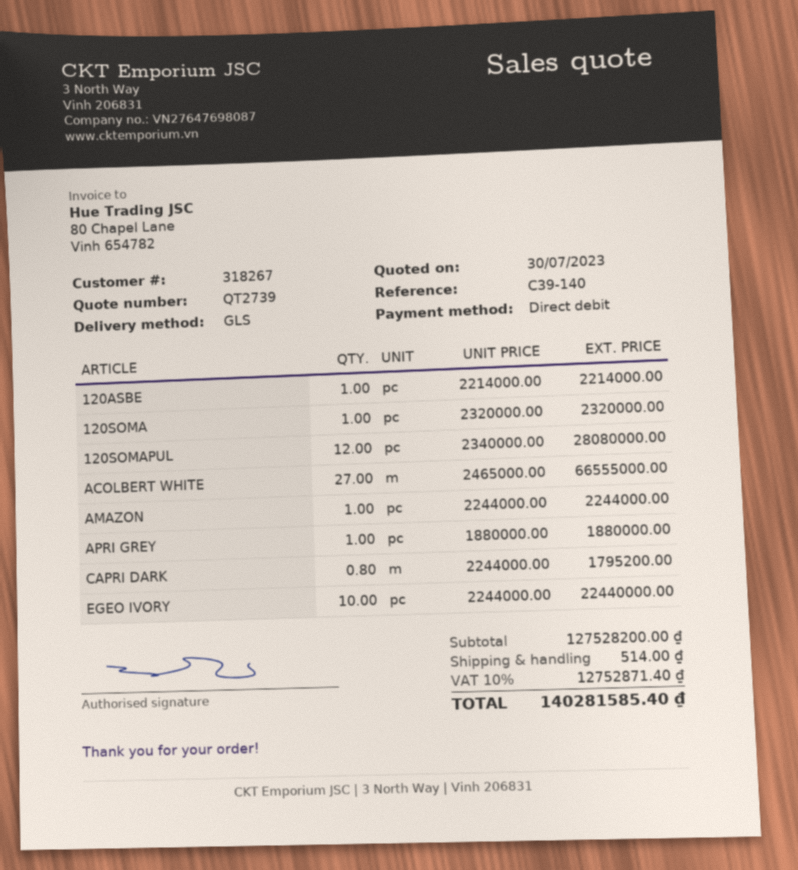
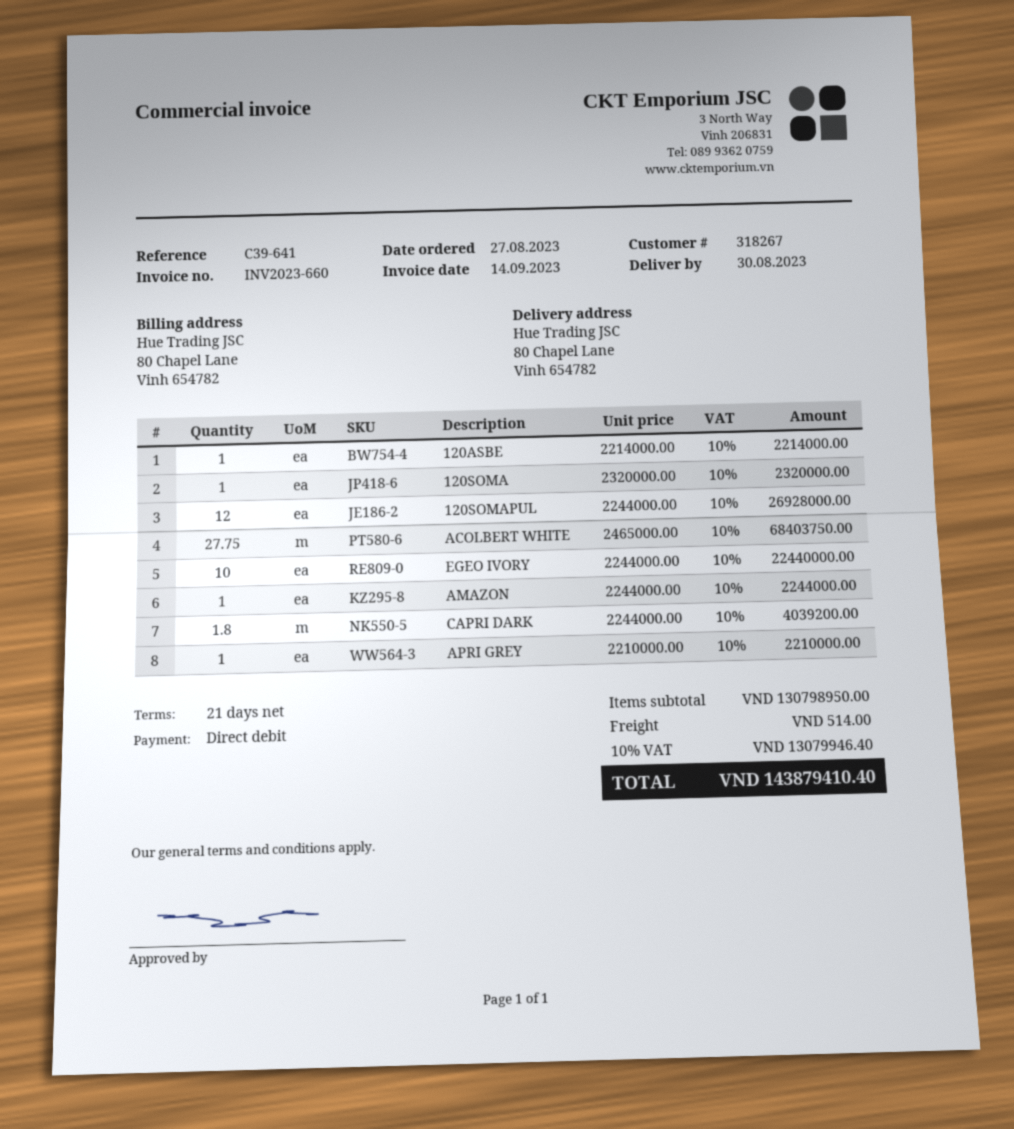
reference: C39-140 -> C39-641
120SOMAPUL: 12 x 2340000.00 = 28080000.00 -> 12 x 2244000.00 = 26928000.00
ACOLBERT WHITE: 27 x 2465000.00 = 66555000.00 -> 27.75 x 2465000.00 = 68403750.00
APRI GREY: 1 x 1880000.00 = 1880000.00 -> 1 x 2210000.00 = 2210000.00
CAPRI DARK: 0.8 x 2244000.00 = 1795200.00 -> 1.8 x 2244000.00 = 4039200.00
subtotal: 127528200.00 -> 130798950.00
tax: 10% = 12752871.40 -> 10% = 13079946.40
total: 140281585.40 -> 143879410.40

